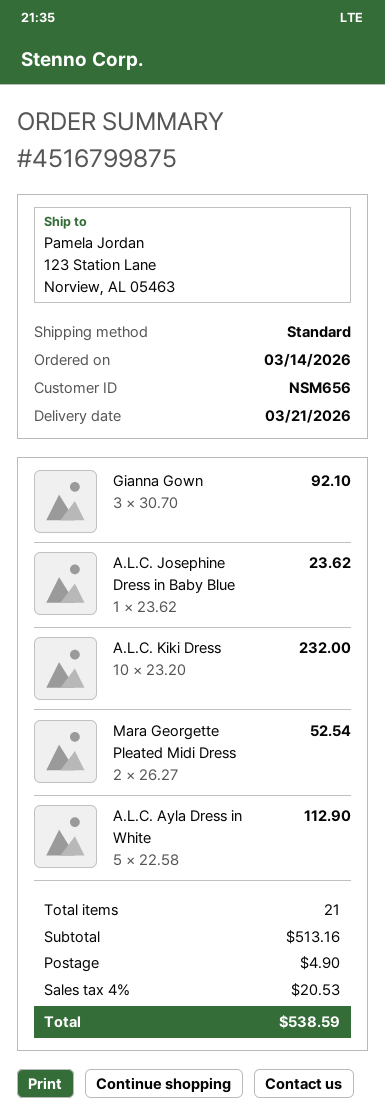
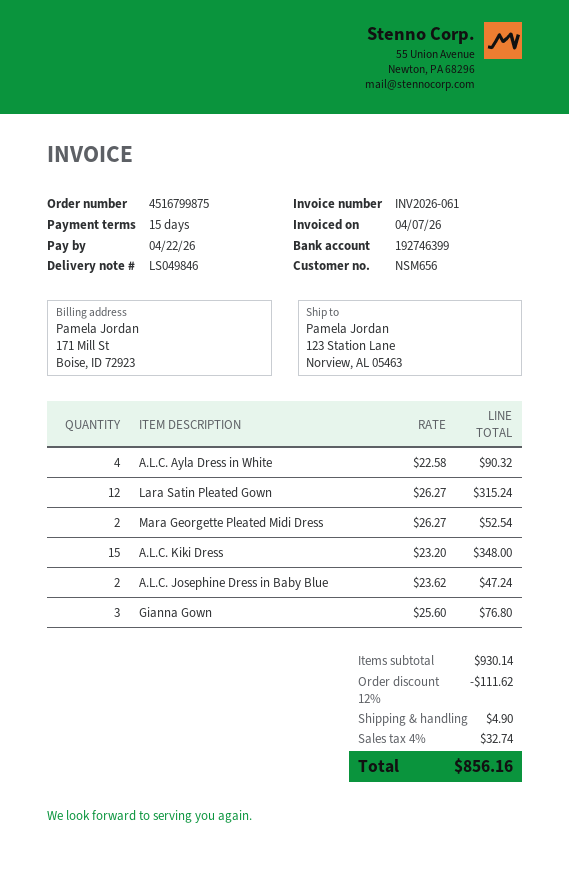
Gianna Gown: 3 x 30.70 = 92.10 -> 3 x 25.60 = 76.80
A.L.C. Josephine Dress in Baby Blue: 1 x 23.62 = 23.62 -> 2 x 23.62 = 47.24
A.L.C. Kiki Dress: 10 x 23.20 = 232.00 -> 15 x 23.20 = 348.00
A.L.C. Ayla Dress in White: 5 x 22.58 = 112.90 -> 4 x 22.58 = 90.32
Lara Satin Pleated Gown: none -> 12 x 26.27 = 315.24
subtotal: 513.16 -> 930.14
discount: none -> 12% = 111.62
tax: 4% = 20.53 -> 4% = 32.74
total: 538.59 -> 856.16

